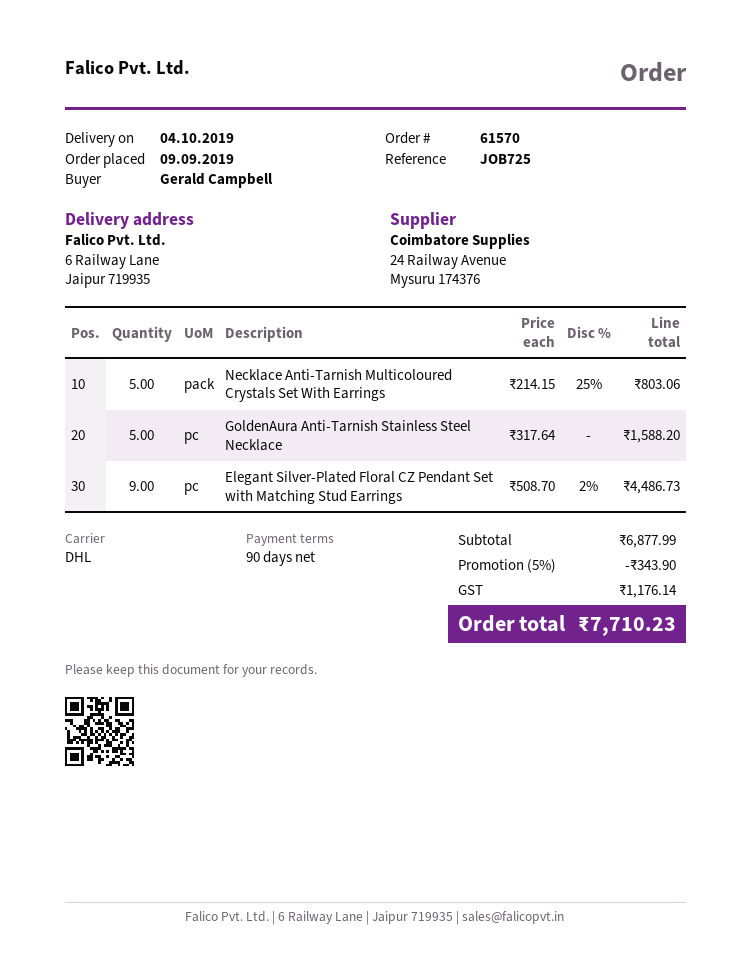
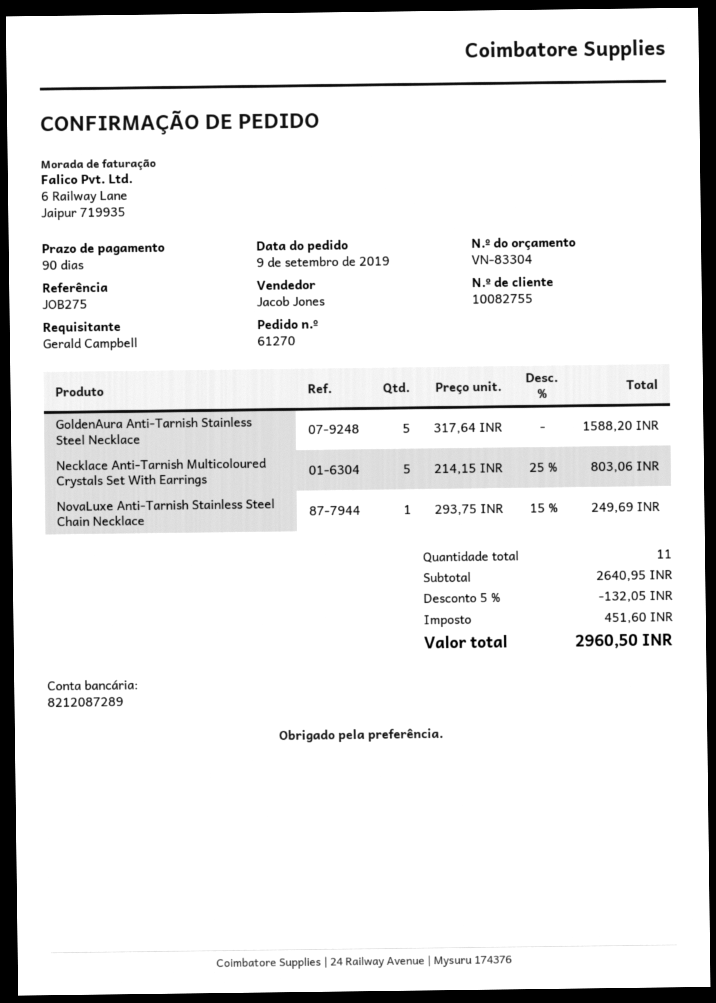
order number: 61570 -> 61270
reference: JOB725 -> JOB275
Elegant Silver-Plated Floral CZ Pendant Set with Matching Stud Earrings: 9 x 508.70 - 2% = 4486.73 -> none
NovaLuxe Anti-Tarnish Stainless Steel Chain Necklace: none -> 1 x 293.75 - 15% = 249.69
subtotal: 6877.99 -> 2640.95
discount: 5% = 343.90 -> 5% = 132.05
tax: 1176.14 -> 451.60
total: 7710.23 -> 2960.50

